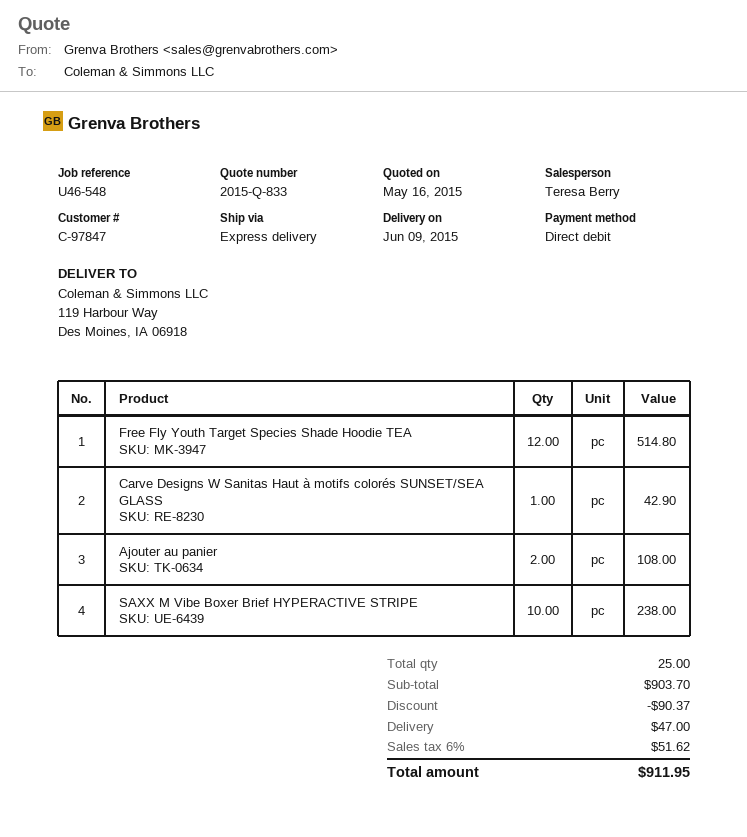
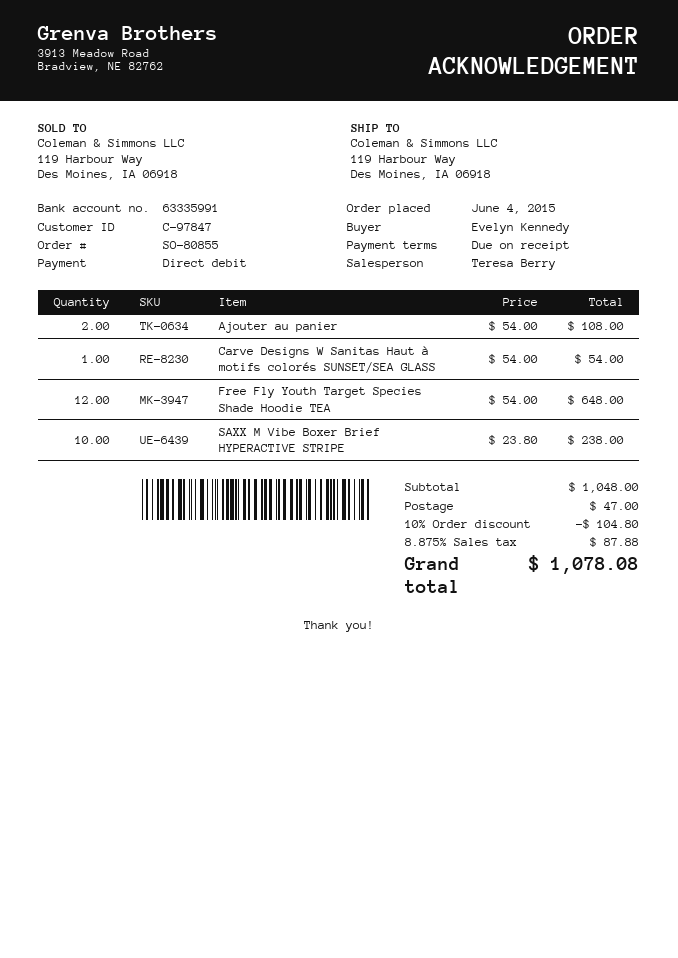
Free Fly Youth Target Species Shade Hoodie TEA: 12 for 514.80 -> 12 for 648.00
Carve Designs W Sanitas Haut à motifs colorés SUNSET/SEA GLASS: 1 for 42.90 -> 1 for 54.00
subtotal: 903.70 -> 1048.00
discount: 90.37 -> 104.80
tax: 6% = 51.62 -> 8.875% = 87.88
total: 911.95 -> 1078.08

